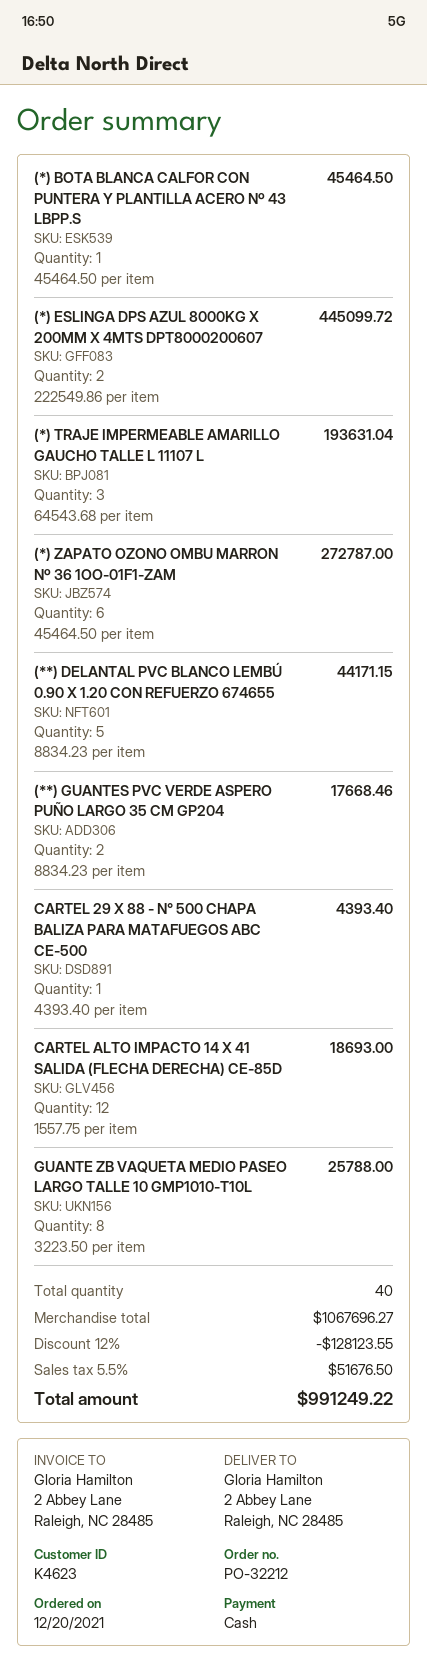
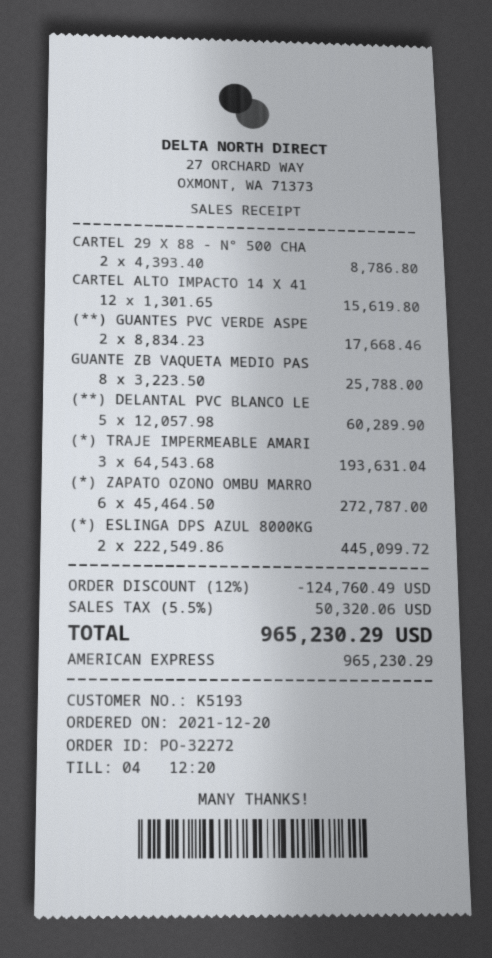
order number: PO-32212 -> PO-32272
customer number: K4623 -> K5193
payment method: cash -> American Express
(*) BOTA BLANCA CALFOR CON PUNTERA Y PLANTILLA ACERO Nº 43 LBPP.S: 1 x 45464.50 = 45464.50 -> none
(**) DELANTAL PVC BLANCO LEMBÚ 0.90 X 1.20 CON REFUERZO 674655: 5 x 8834.23 = 44171.15 -> 5 x 12057.98 = 60289.90
CARTEL 29 X 88 - N° 500 CHAPA BALIZA PARA MATAFUEGOS ABC CE-500: 1 x 4393.40 = 4393.40 -> 2 x 4393.40 = 8786.80
CARTEL ALTO IMPACTO 14 X 41 SALIDA (FLECHA DERECHA) CE-85D: 12 x 1557.75 = 18693.00 -> 12 x 1301.65 = 15619.80
discount: 12% = 128123.55 -> 12% = 124760.49
tax: 5.5% = 51676.50 -> 5.5% = 50320.06
total: 991249.22 -> 965230.29

